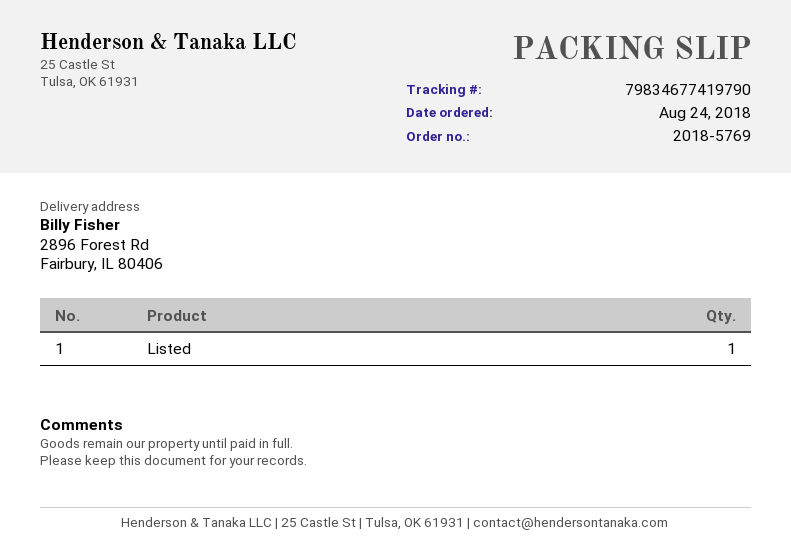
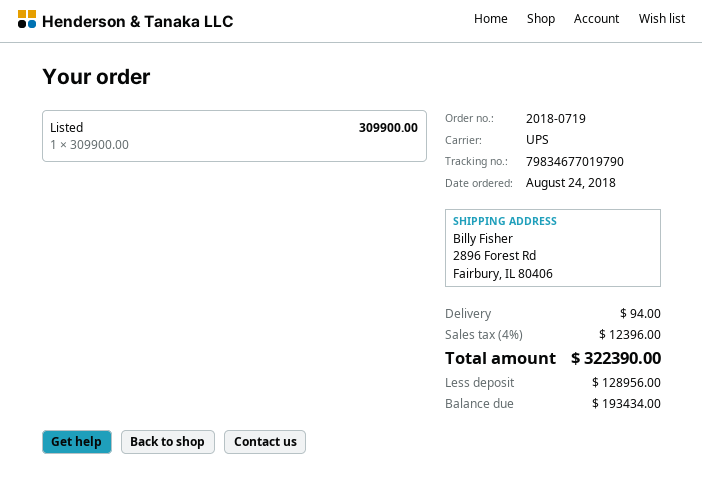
order number: 2018-5769 -> 2018-0719
tracking number: 79834677419790 -> 79834677019790

